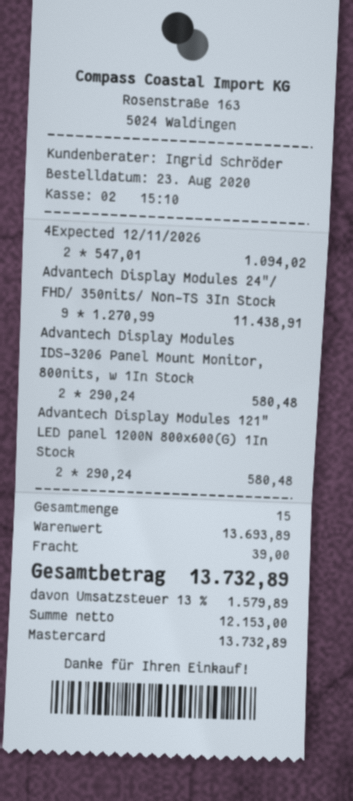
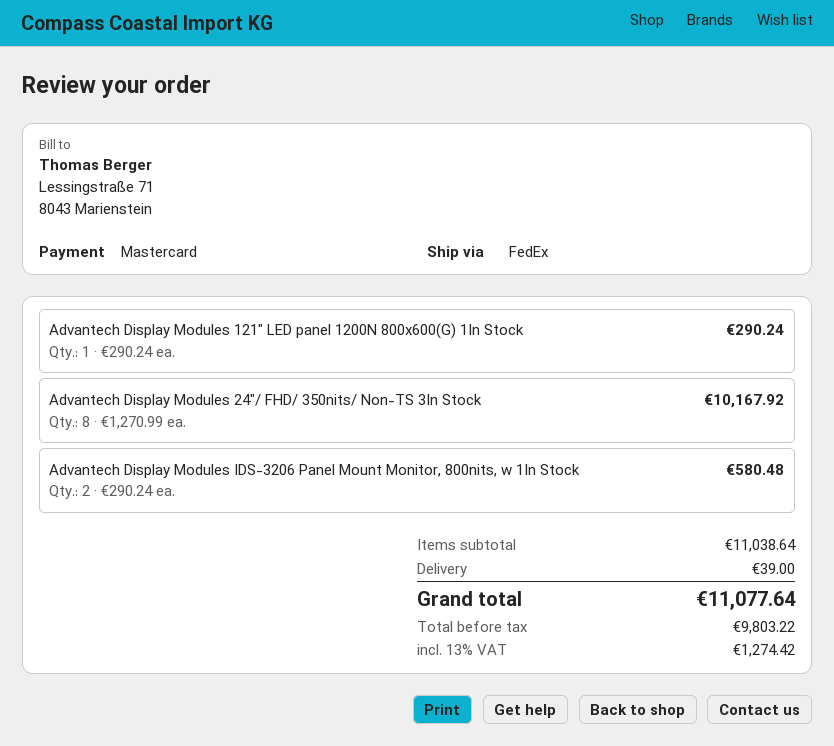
4Expected 12/11/2026: 2 x 547.01 = 1094.02 -> none
Advantech Display Modules 24"/ FHD/ 350nits/ Non-TS 3In Stock: 9 x 1270.99 = 11438.91 -> 8 x 1270.99 = 10167.92
Advantech Display Modules 121" LED panel 1200N 800x600(G) 1In Stock: 2 x 290.24 = 580.48 -> 1 x 290.24 = 290.24
subtotal: 13693.89 -> 11038.64
net: 12153.00 -> 9803.22
tax: 13% = 1579.89 -> 13% = 1274.42
total: 13732.89 -> 11077.64

